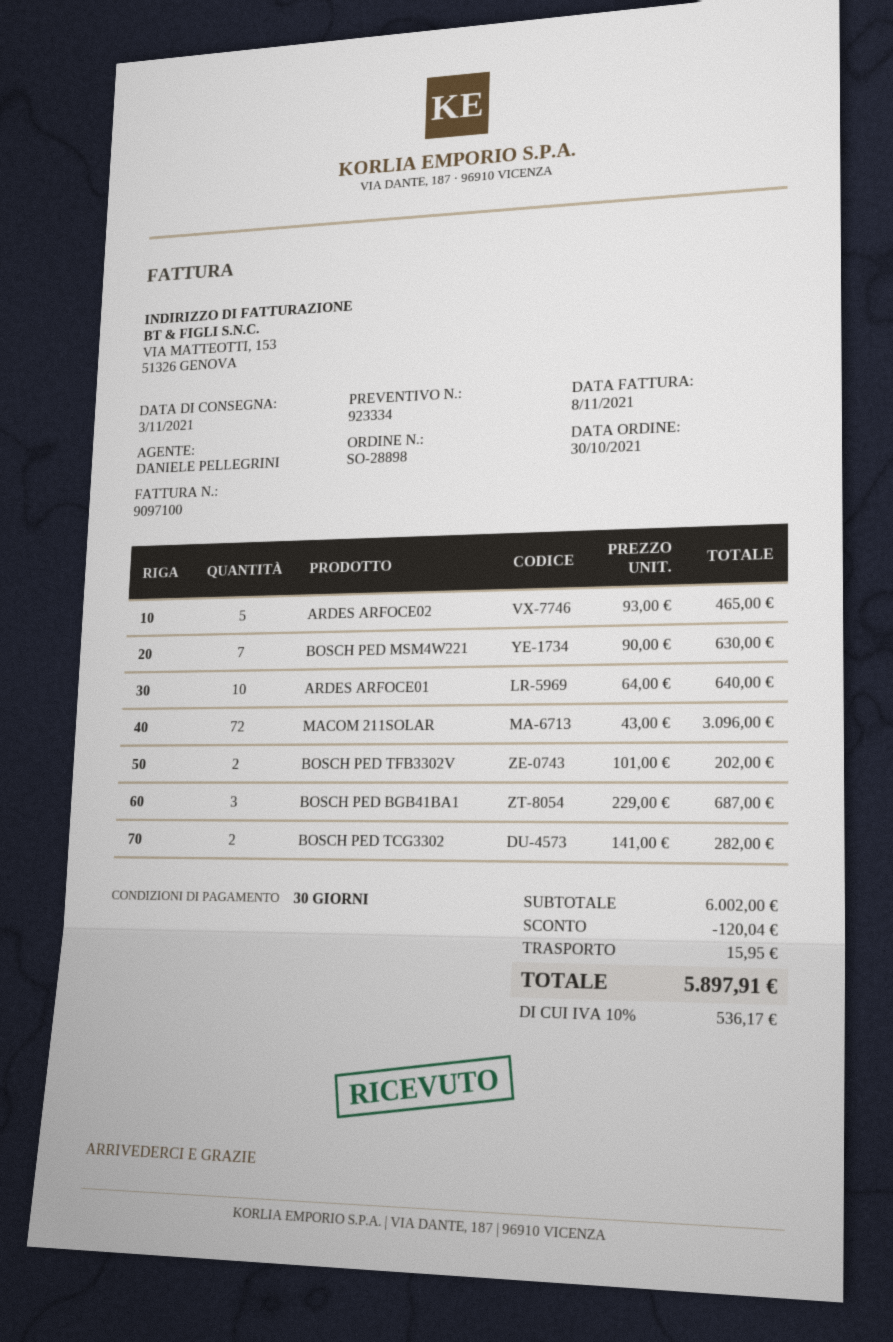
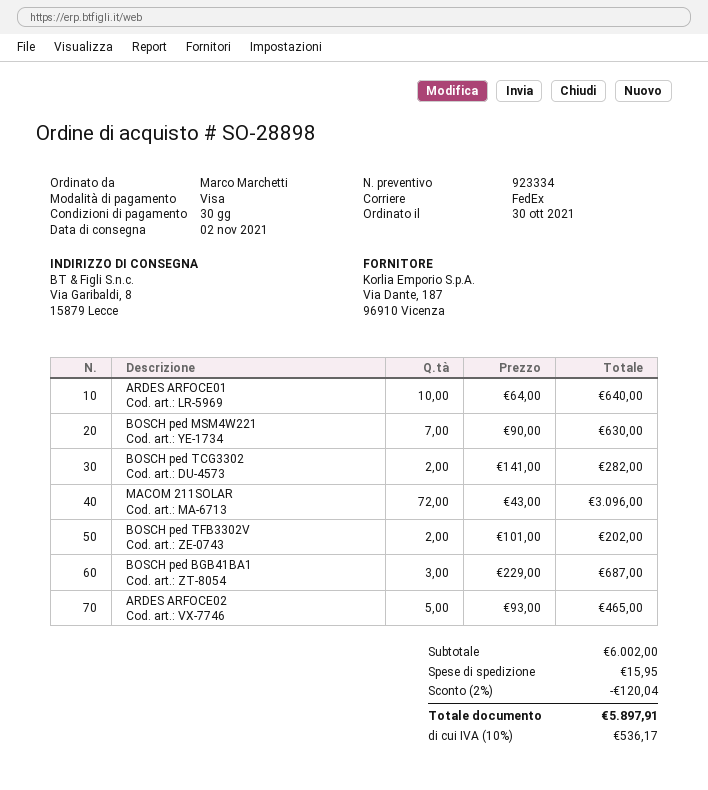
delivery date: 2021-11-03 -> 2021-11-02

